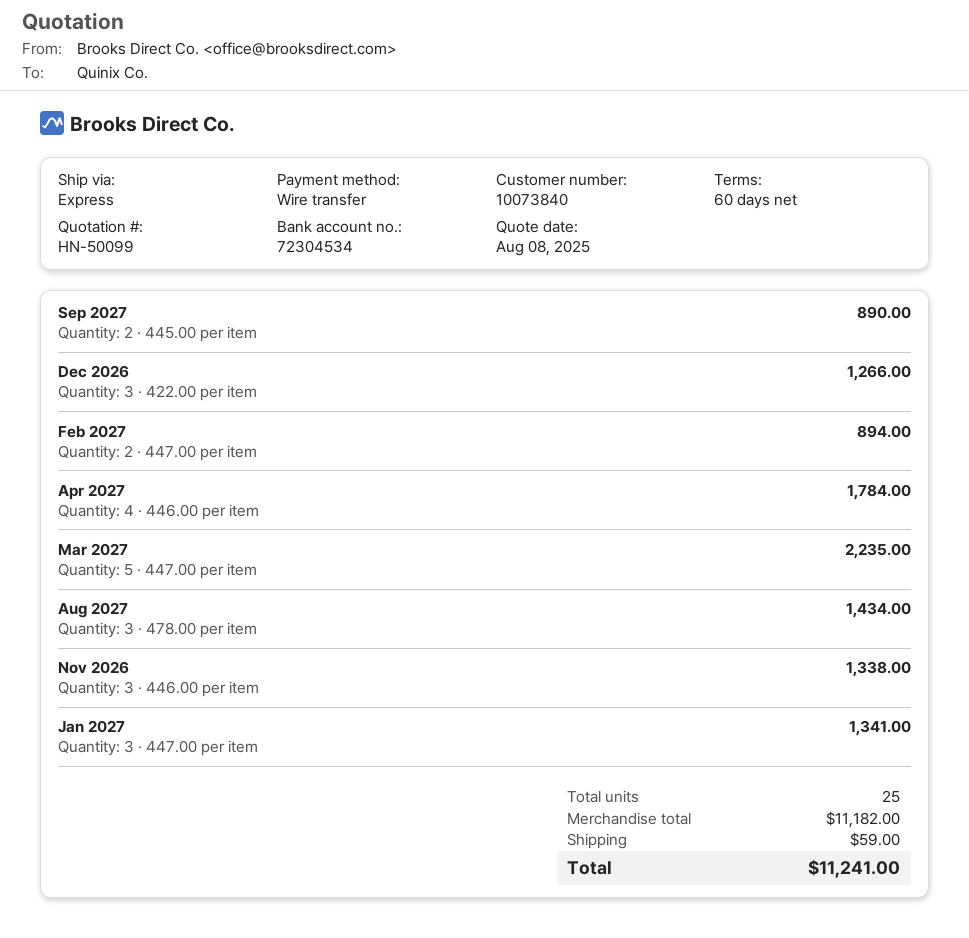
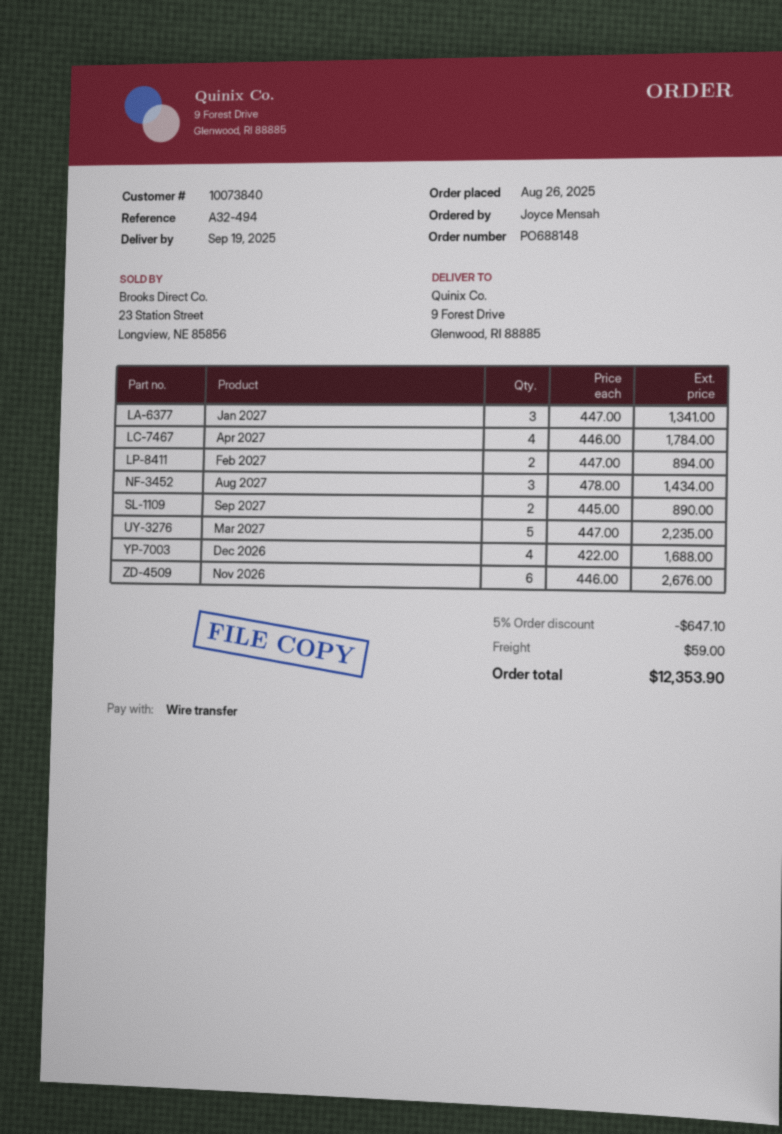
Dec 2026: 3 x 422.00 = 1266.00 -> 4 x 422.00 = 1688.00
Nov 2026: 3 x 446.00 = 1338.00 -> 6 x 446.00 = 2676.00
discount: none -> 5% = 647.10
total: 11241.00 -> 12353.90

